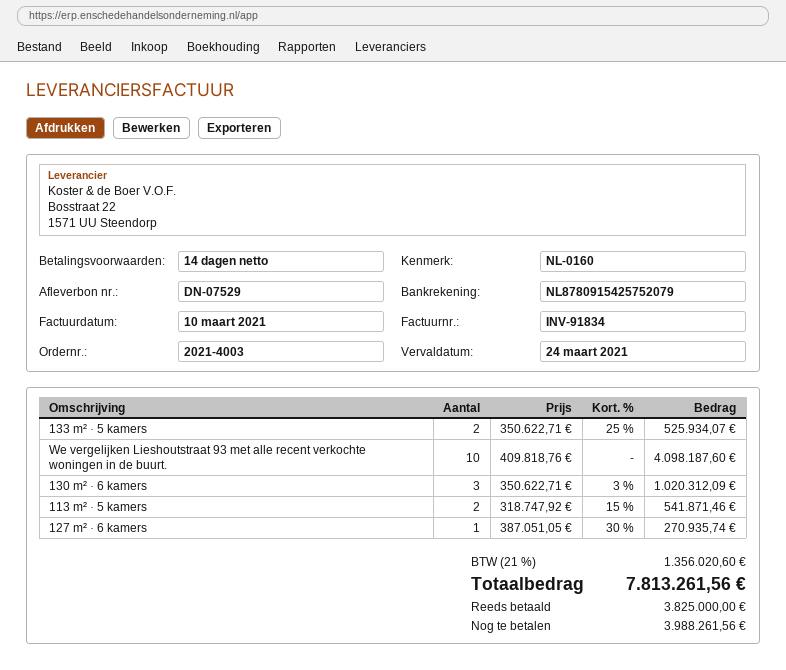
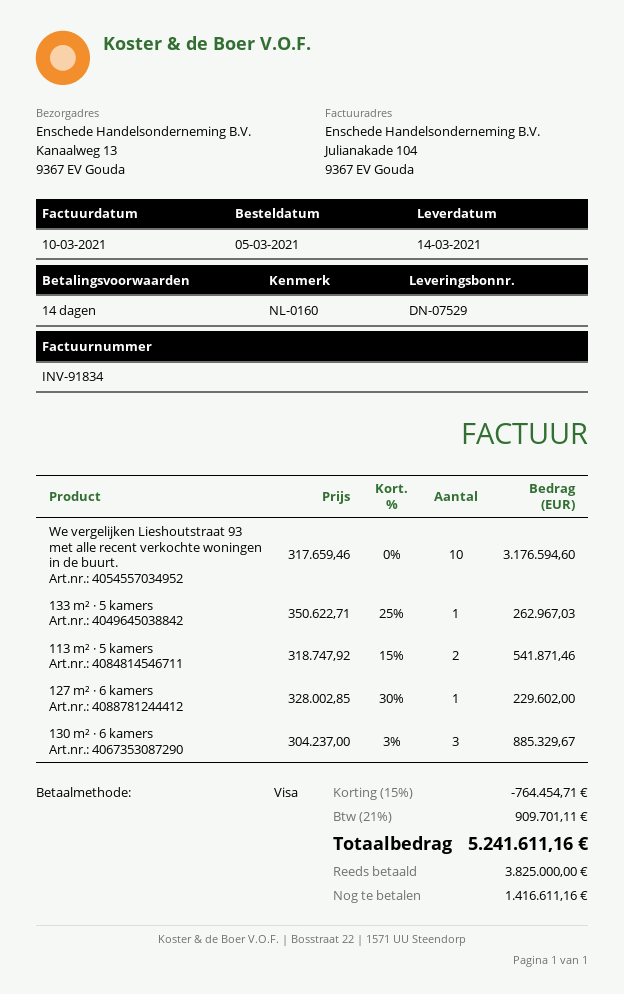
133 m² · 5 kamers: 2 x 350622.71 - 25% = 525934.07 -> 1 x 350622.71 - 25% = 262967.03
We vergelijken Lieshoutstraat 93 met alle recent verkochte woningen in de buurt.: 10 x 409818.76 = 4098187.60 -> 10 x 317659.46 = 3176594.60
130 m² · 6 kamers: 3 x 350622.71 - 3% = 1020312.09 -> 3 x 304237.00 - 3% = 885329.67
127 m² · 6 kamers: 1 x 387051.05 - 30% = 270935.74 -> 1 x 328002.85 - 30% = 229602.00
discount: none -> 15% = 764454.71
tax: 21% = 1356020.60 -> 21% = 909701.11
total: 7813261.56 -> 5241611.16
balance: 3988261.56 -> 1416611.16

